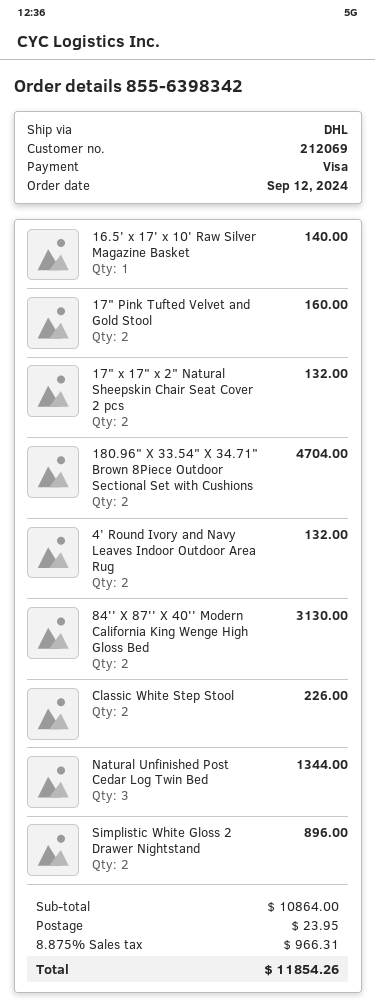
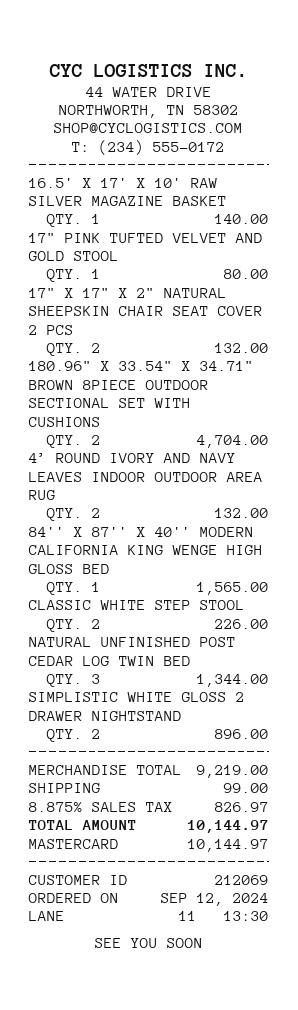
payment method: Visa -> Mastercard
17" Pink Tufted Velvet and Gold Stool: 2 for 160.00 -> 1 for 80.00
84'' X 87'' X 40'' Modern California King Wenge High Gloss Bed: 2 for 3130.00 -> 1 for 1565.00
subtotal: 10864.00 -> 9219.00
shipping: 23.95 -> 99.00
tax: 8.875% = 966.31 -> 8.875% = 826.97
total: 11854.26 -> 10144.97

